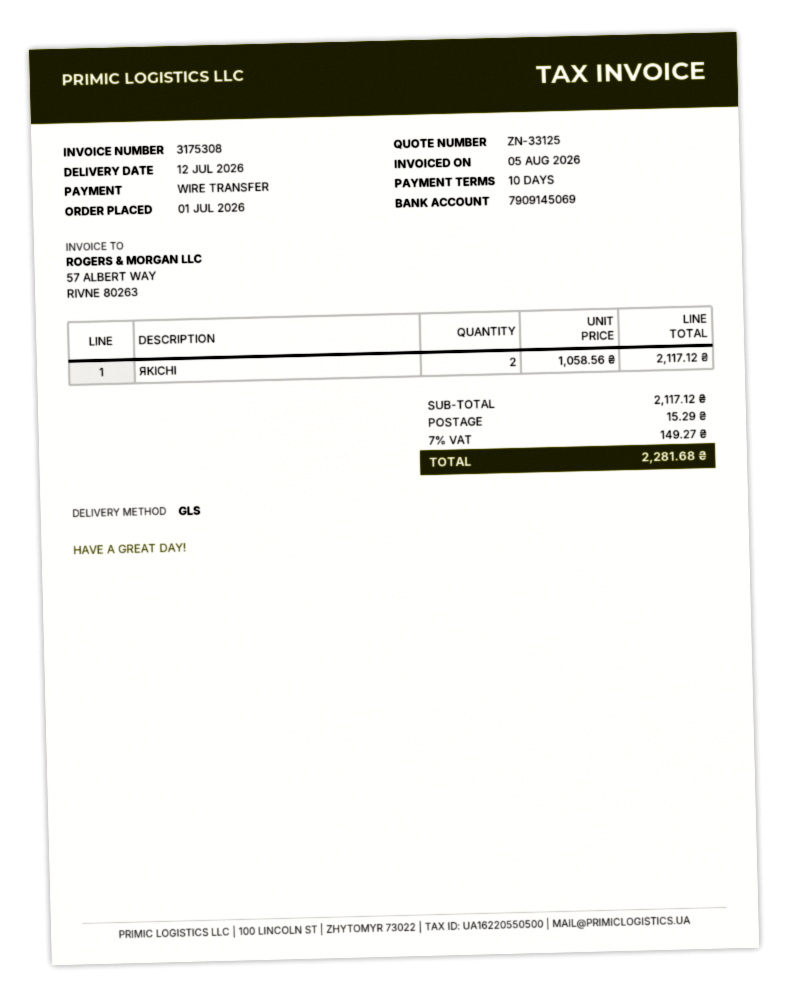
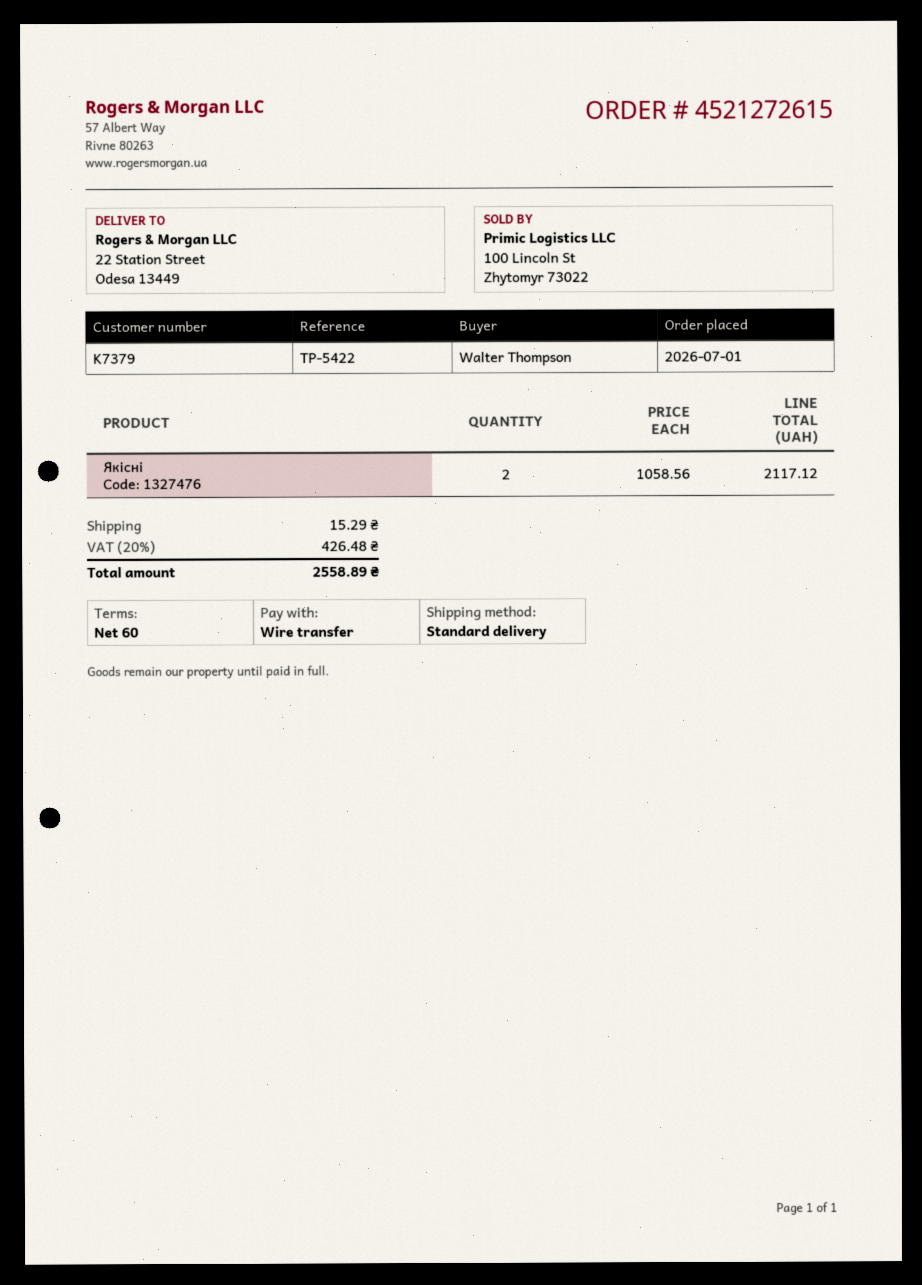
payment terms: 10 days -> 60 days
shipping method: GLS -> standard
tax: 7% = 149.27 -> 20% = 426.48
total: 2281.68 -> 2558.89

